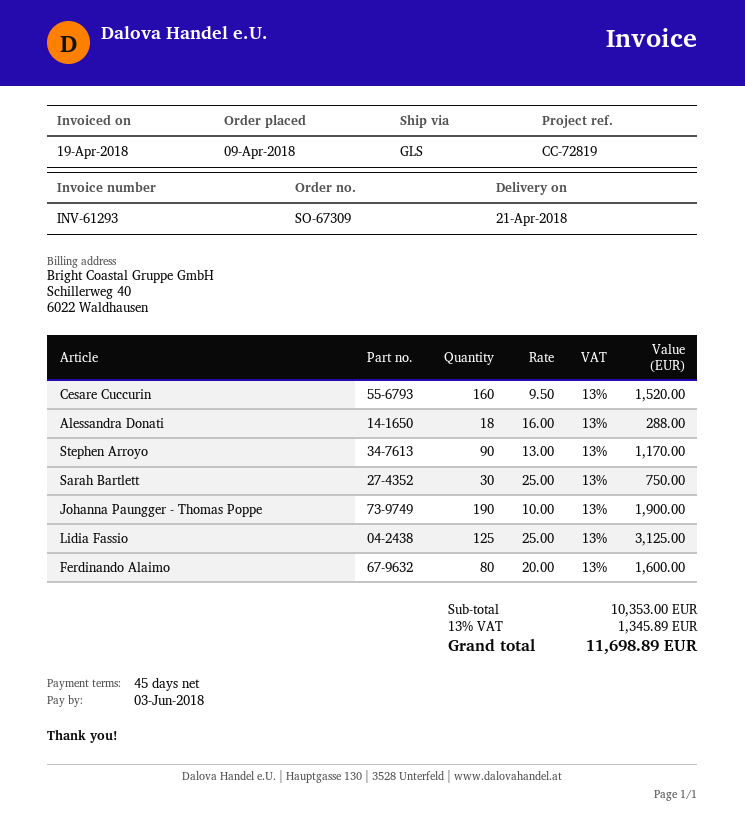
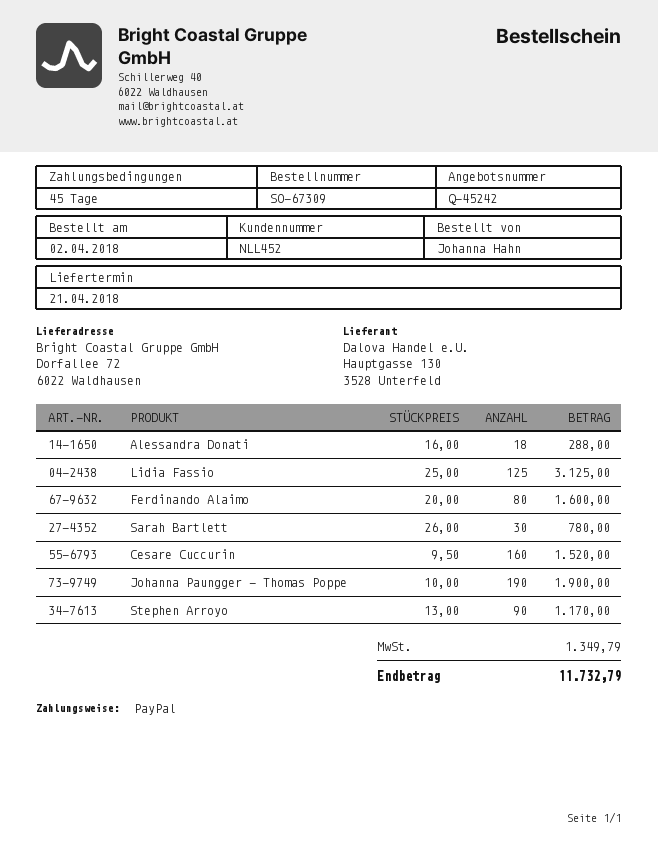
order date: 2018-04-09 -> 2018-04-02
Sarah Bartlett: 30 x 25.00 = 750.00 -> 30 x 26.00 = 780.00
tax: 1345.89 -> 1349.79
total: 11698.89 -> 11732.79

